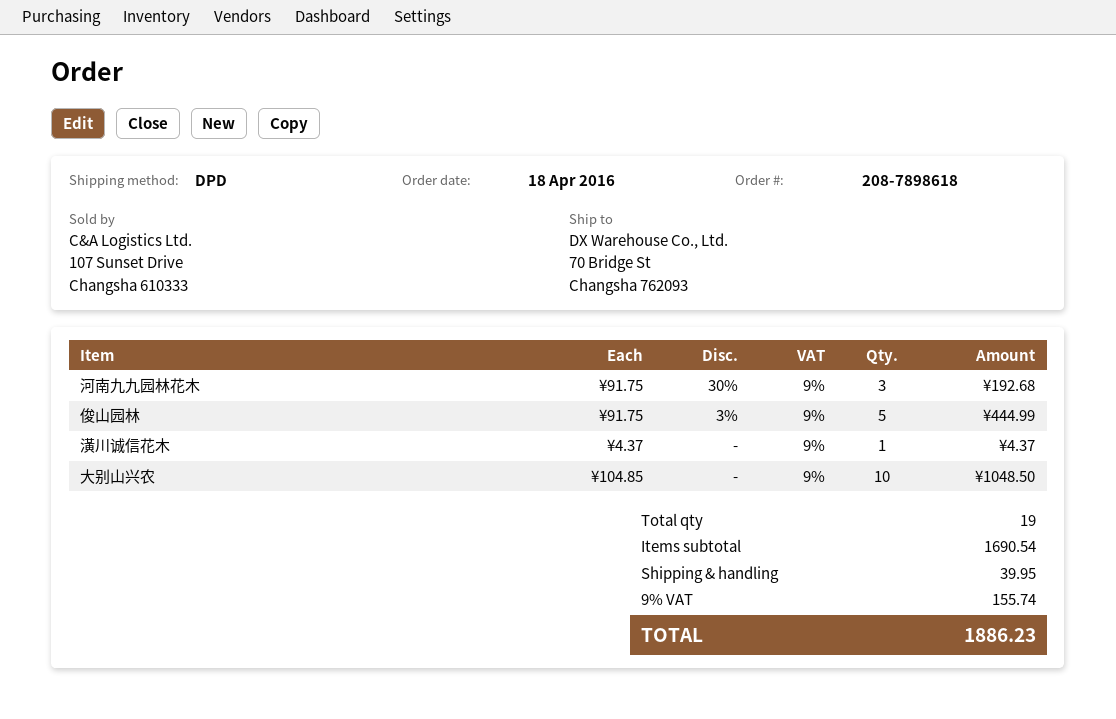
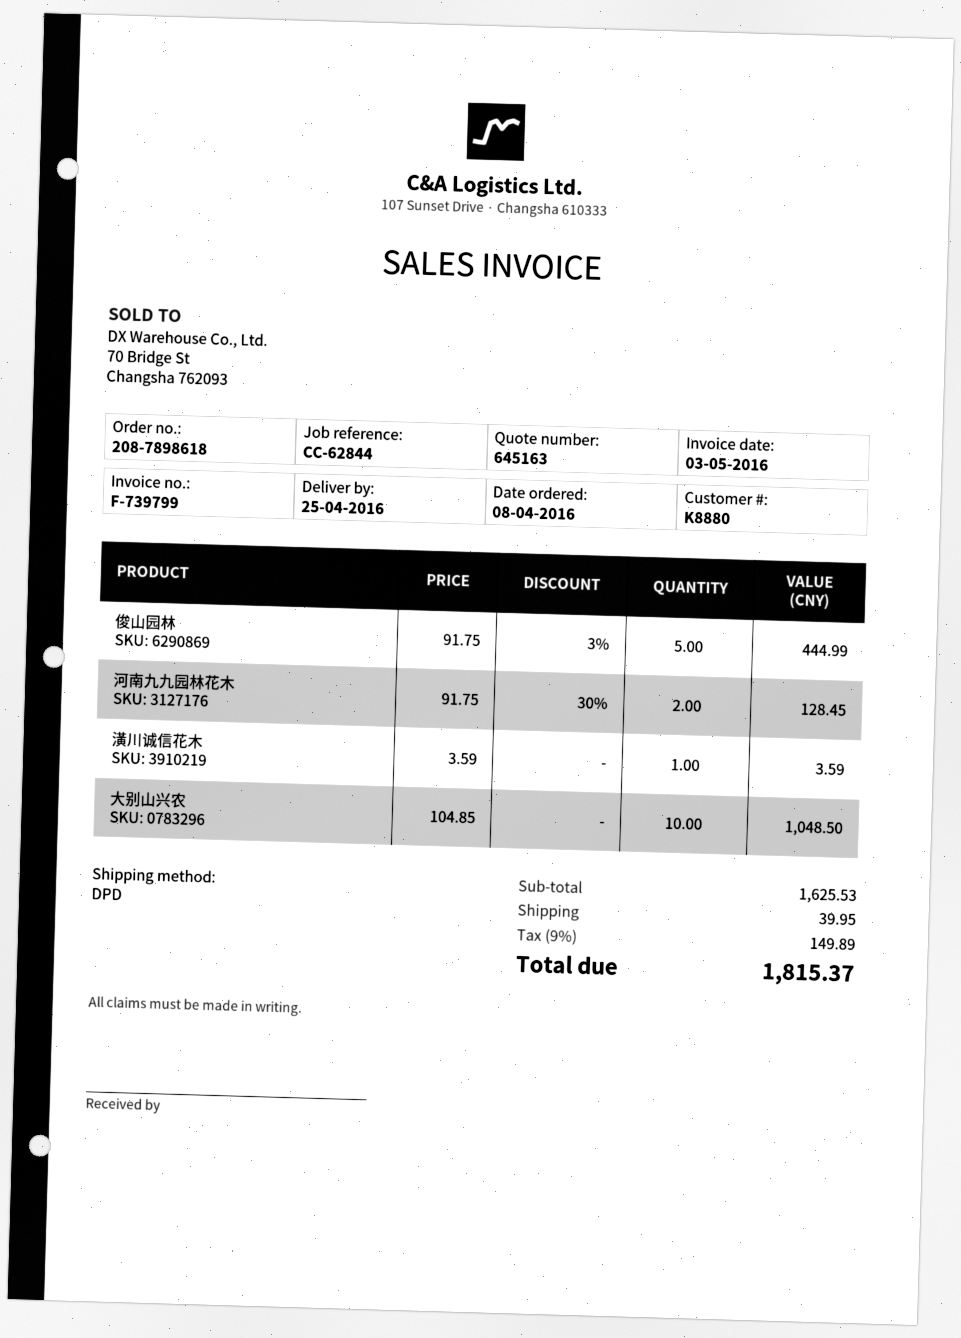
order date: 2016-04-18 -> 2016-04-08
河南九九园林花木: 3 x 91.75 - 30% = 192.68 -> 2 x 91.75 - 30% = 128.45
潢川诚信花木: 1 x 4.37 = 4.37 -> 1 x 3.59 = 3.59
subtotal: 1690.54 -> 1625.53
tax: 9% = 155.74 -> 9% = 149.89
total: 1886.23 -> 1815.37

